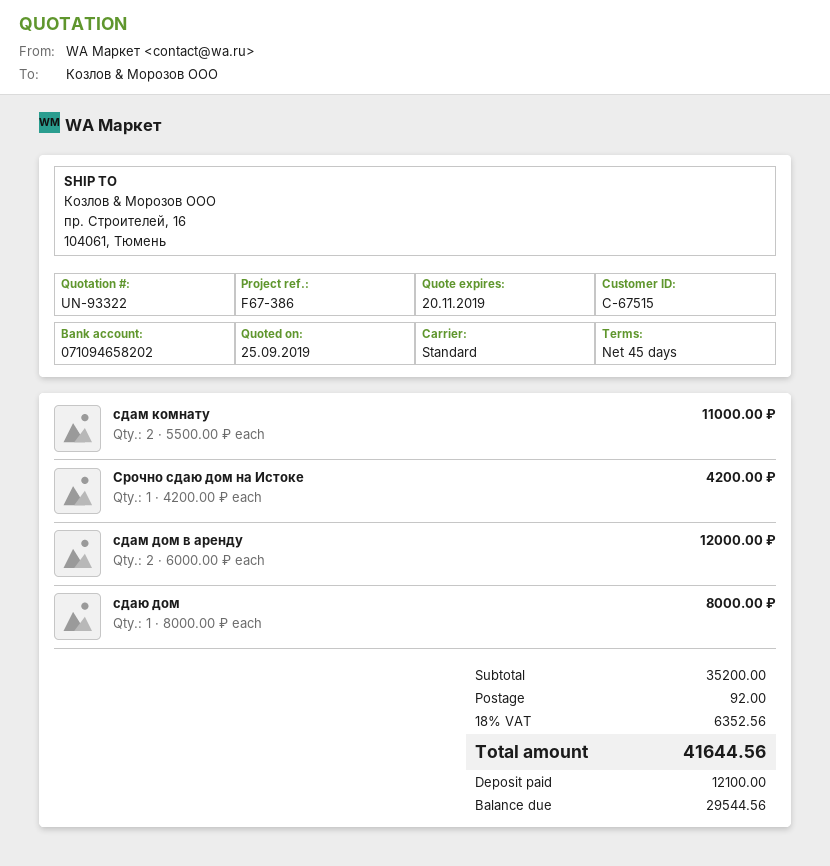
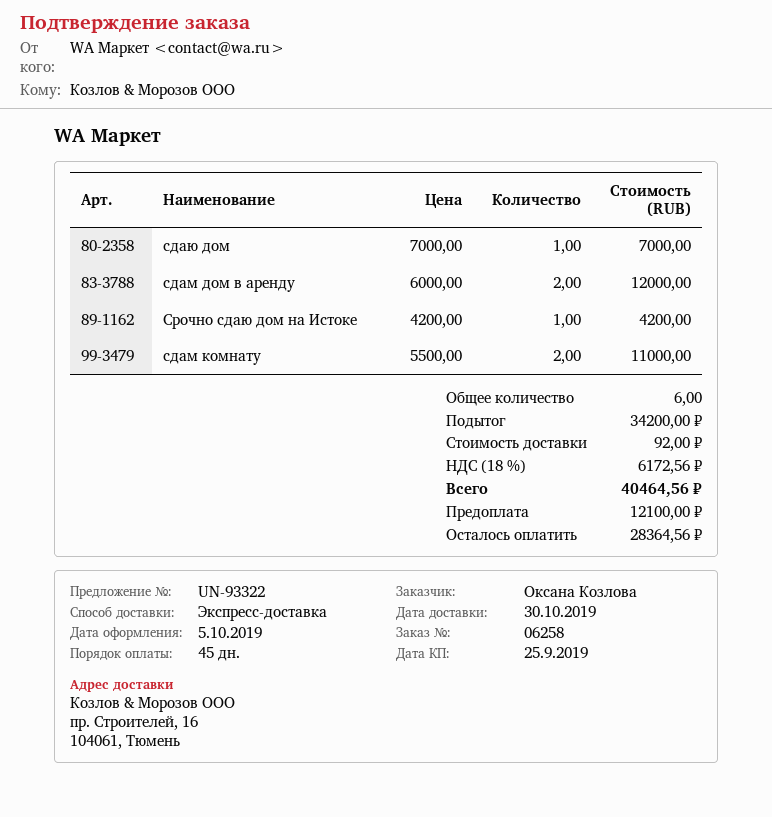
shipping method: standard -> express
сдаю дом: 1 x 8000.00 = 8000.00 -> 1 x 7000.00 = 7000.00
subtotal: 35200.00 -> 34200.00
tax: 18% = 6352.56 -> 18% = 6172.56
total: 41644.56 -> 40464.56
balance: 29544.56 -> 28364.56

